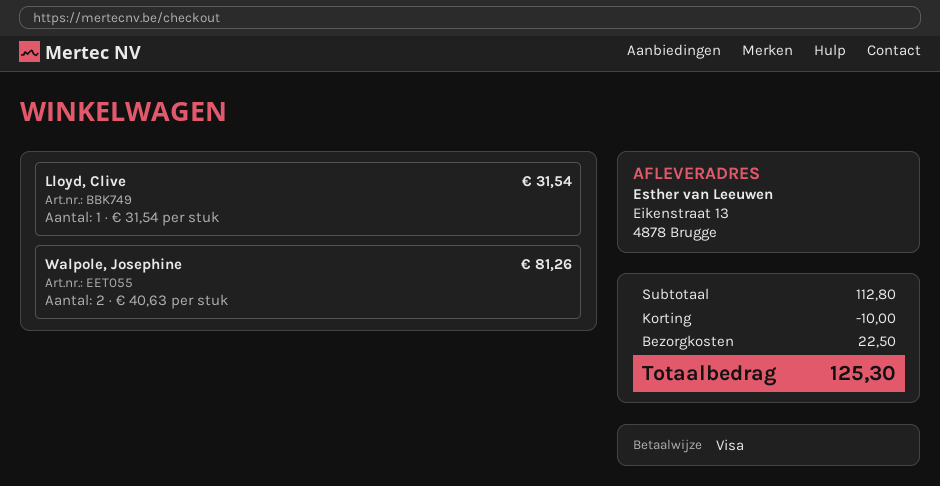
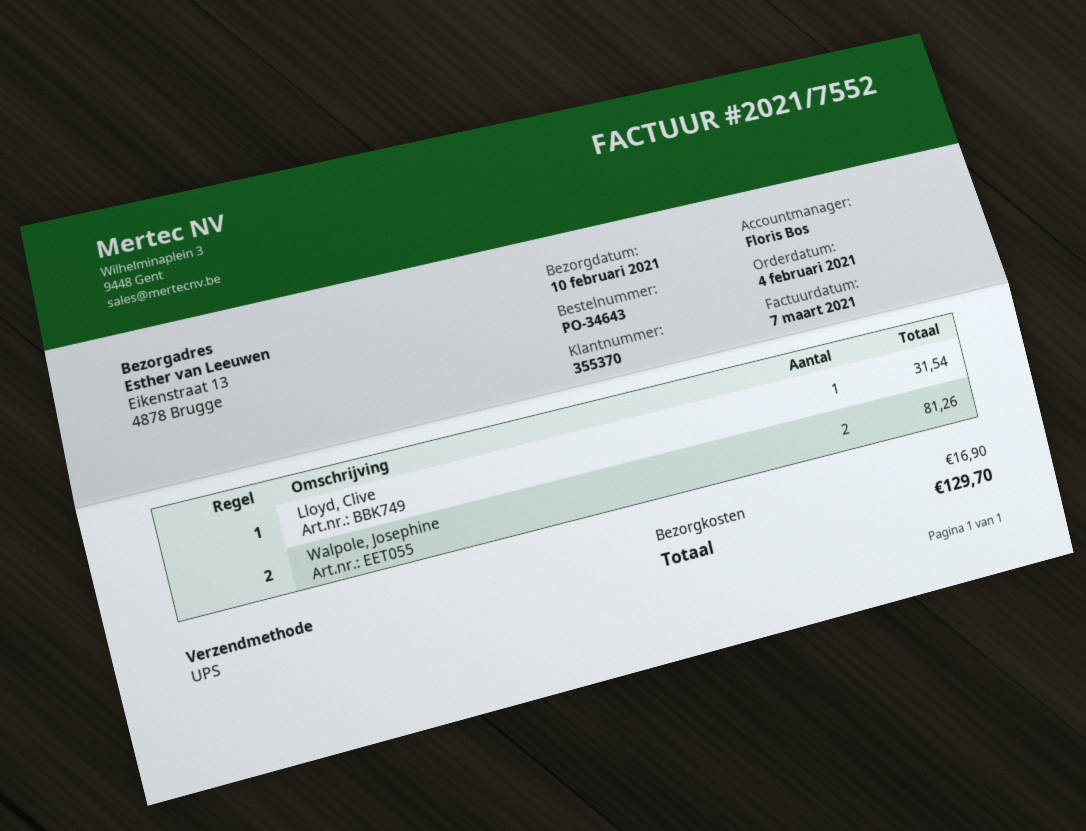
discount: 10.00 -> none
shipping: 22.50 -> 16.90
total: 125.30 -> 129.70

